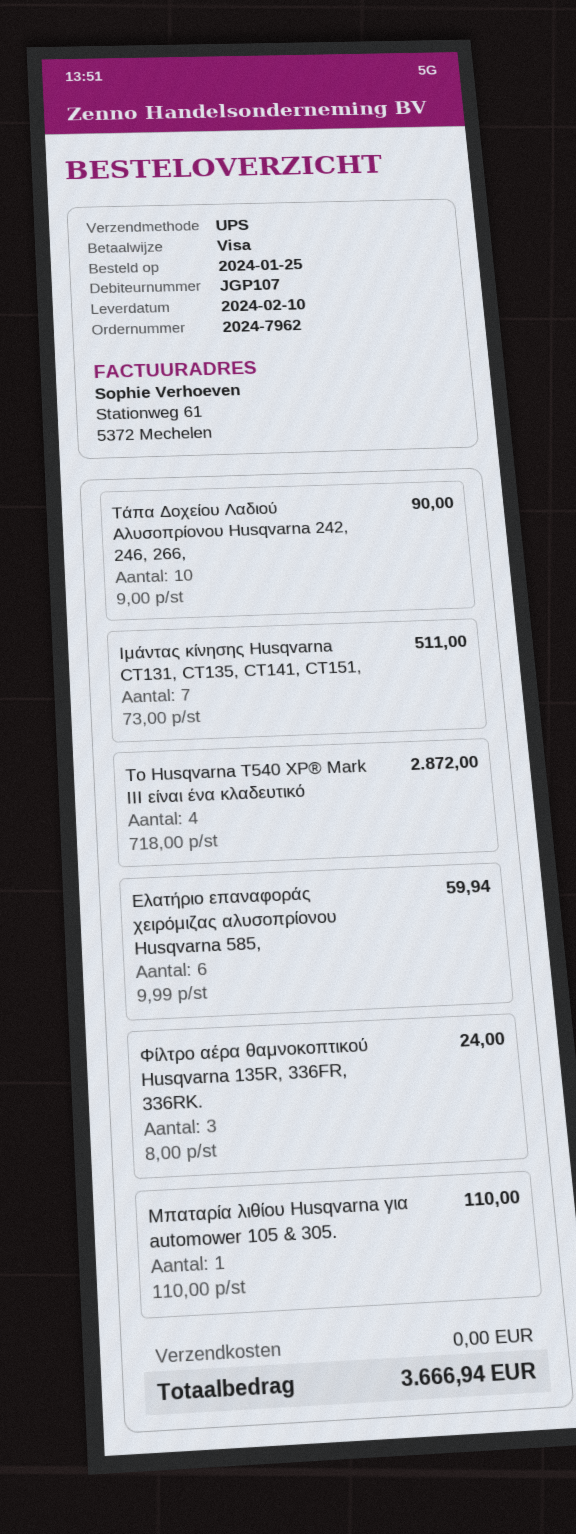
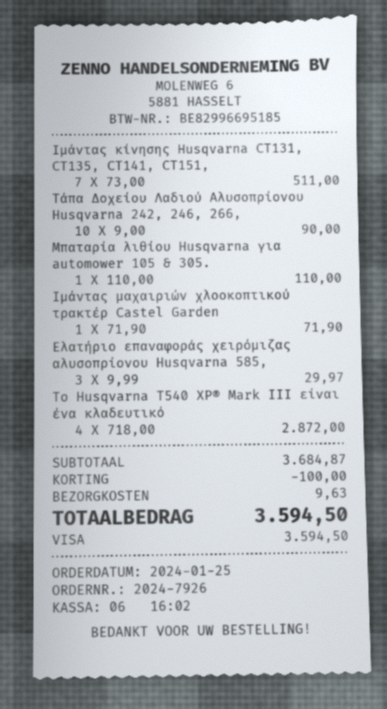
order number: 2024-7962 -> 2024-7926
Ελατήριο επαναφοράς χειρόμιζας αλυσοπρίονου Husqvarna 585,: 6 x 9.99 = 59.94 -> 3 x 9.99 = 29.97
Φίλτρο αέρα θαμνοκοπτικού Husqvarna 135R, 336FR, 336RK.: 3 x 8.00 = 24.00 -> none
Ιμάντας μαχαιριών χλοοκοπτικού τρακτέρ Castel Garden: none -> 1 x 71.90 = 71.90
discount: none -> 100.00
shipping: 0.00 -> 9.63
total: 3666.94 -> 3594.50

